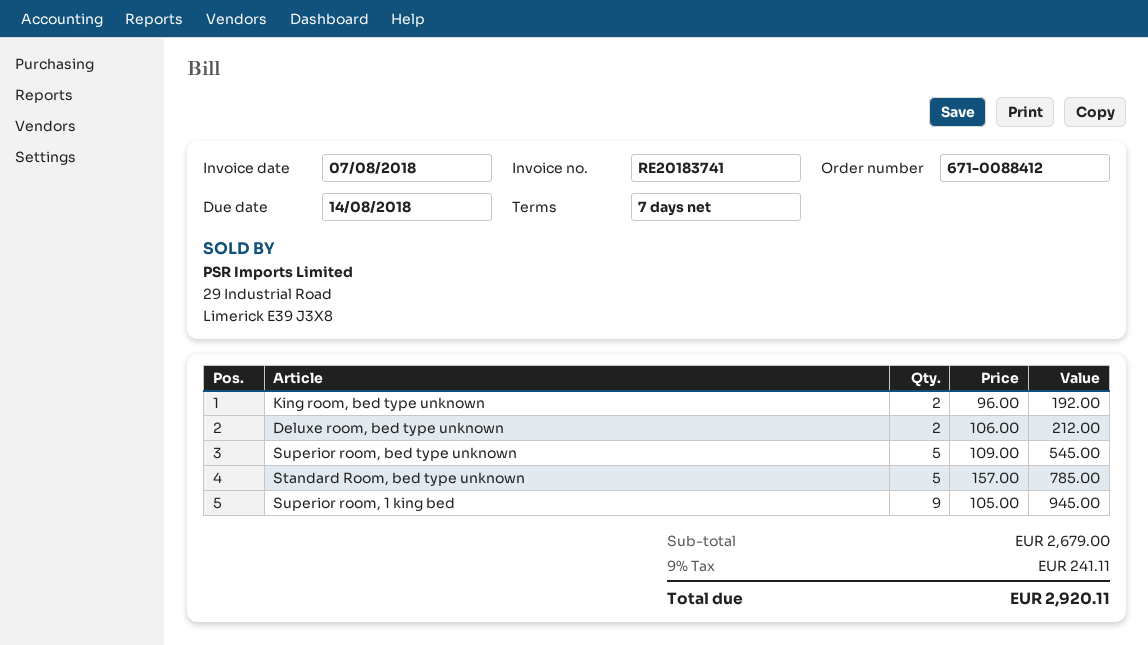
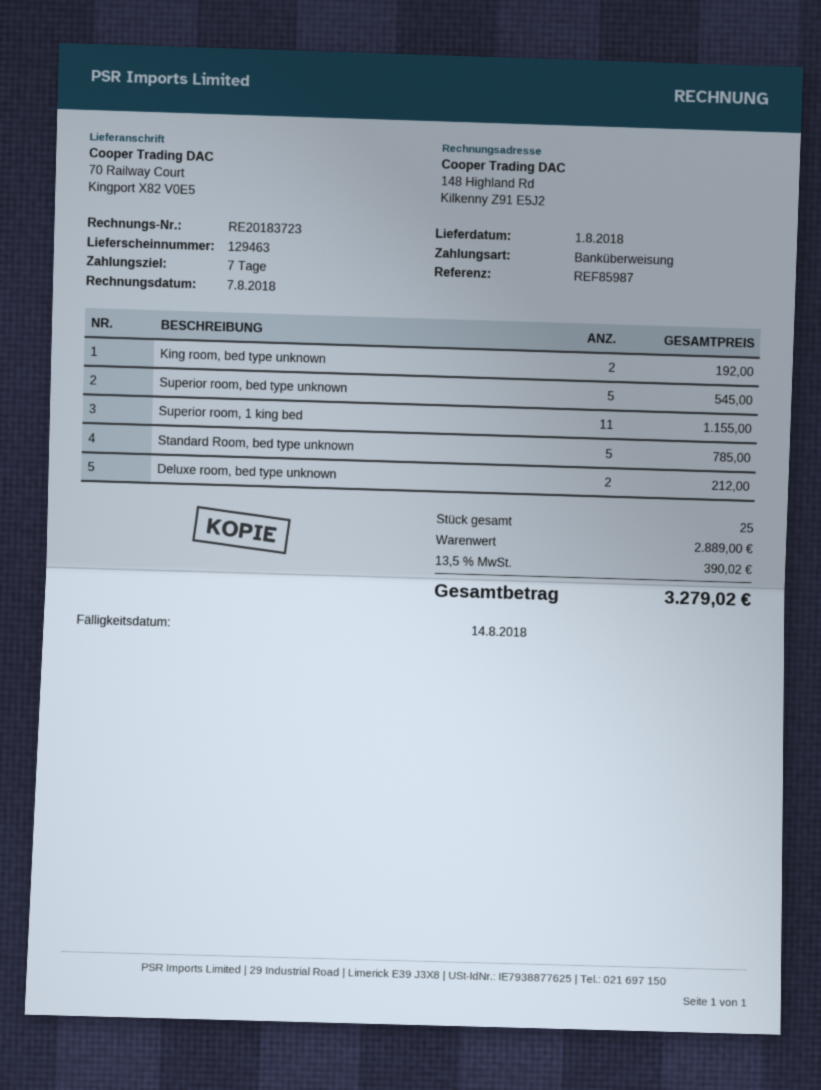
invoice number: RE20183741 -> RE20183723
Superior room, 1 king bed: 9 for 945.00 -> 11 for 1155.00
subtotal: 2679.00 -> 2889.00
tax: 9% = 241.11 -> 13.5% = 390.02
total: 2920.11 -> 3279.02

